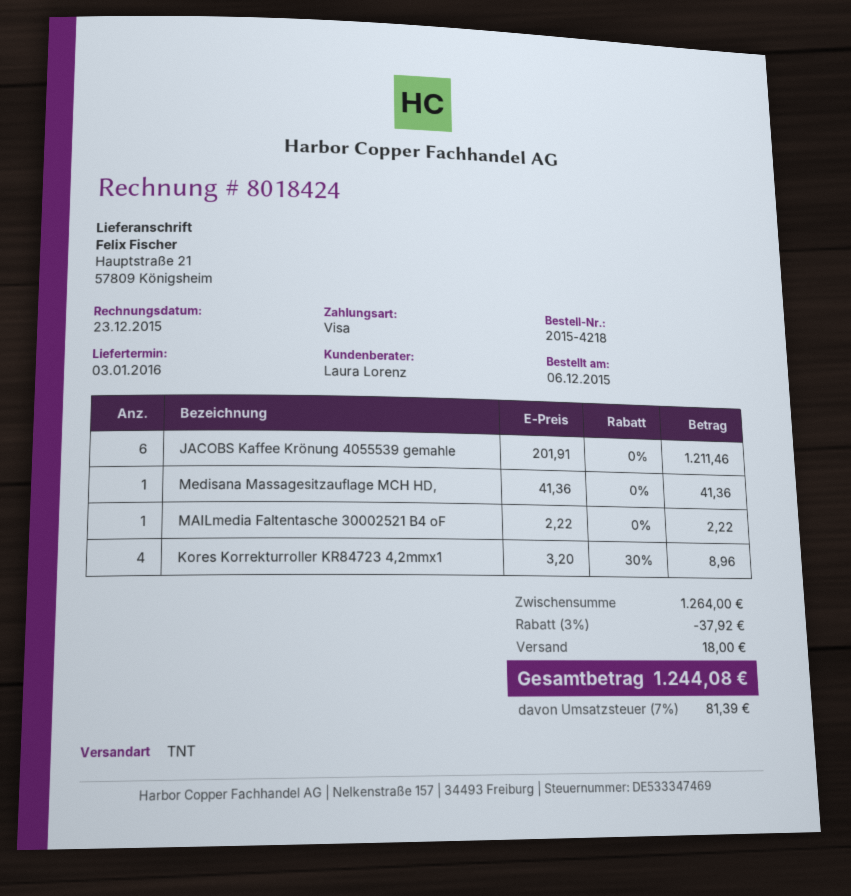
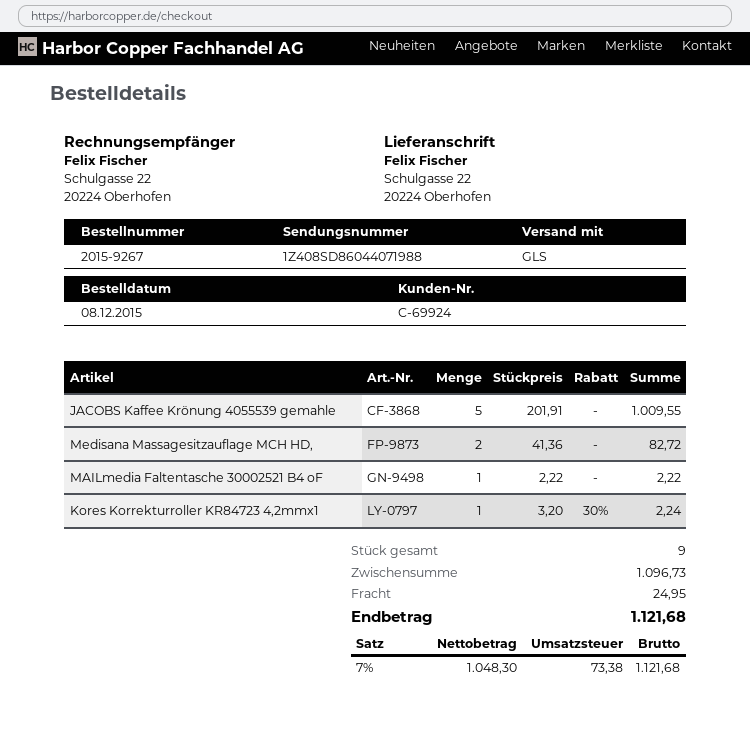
order number: 2015-4218 -> 2015-9267
order date: 2015-12-06 -> 2015-12-08
shipping method: TNT -> GLS
ship to: Hauptstraße 21, 57809 Königsheim -> Schulgasse 22, 20224 Oberhofen
JACOBS Kaffee Krönung 4055539 gemahle: 6 x 201.91 = 1211.46 -> 5 x 201.91 = 1009.55
Medisana Massagesitzauflage MCH HD,: 1 x 41.36 = 41.36 -> 2 x 41.36 = 82.72
Kores Korrekturroller KR84723 4,2mmx1: 4 x 3.20 - 30% = 8.96 -> 1 x 3.20 - 30% = 2.24
subtotal: 1264.00 -> 1096.73
discount: 3% = 37.92 -> none
shipping: 18.00 -> 24.95
tax: 7% = 81.39 -> 7% = 73.38
total: 1244.08 -> 1121.68

